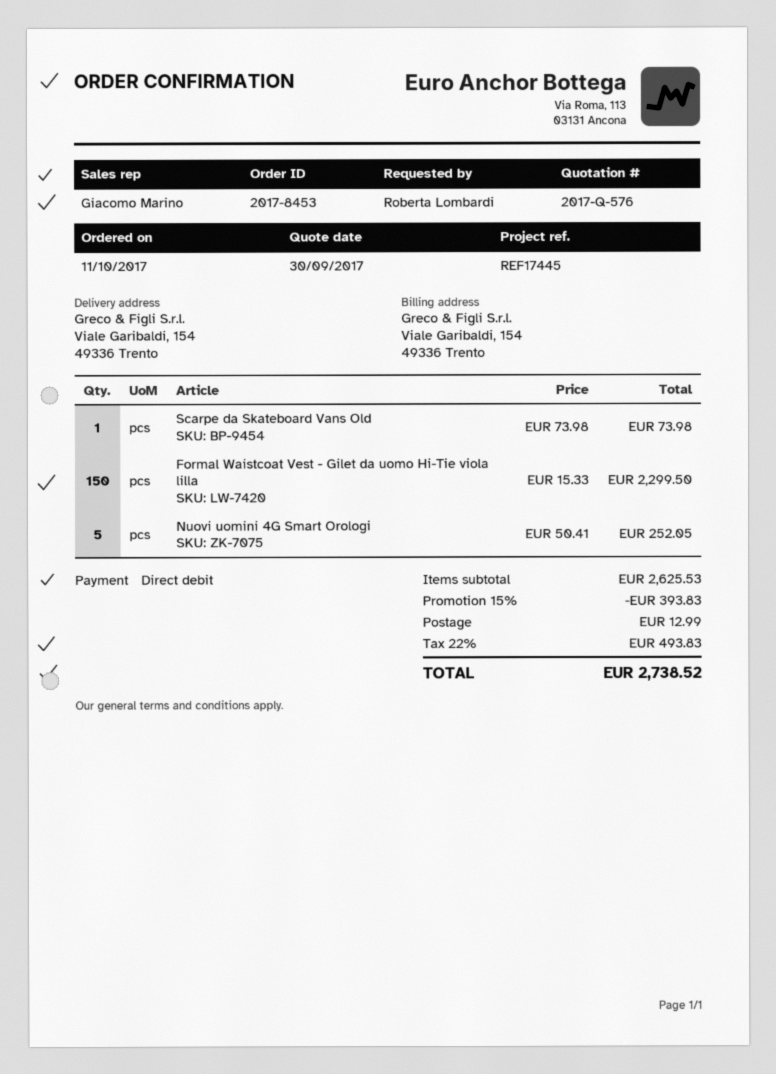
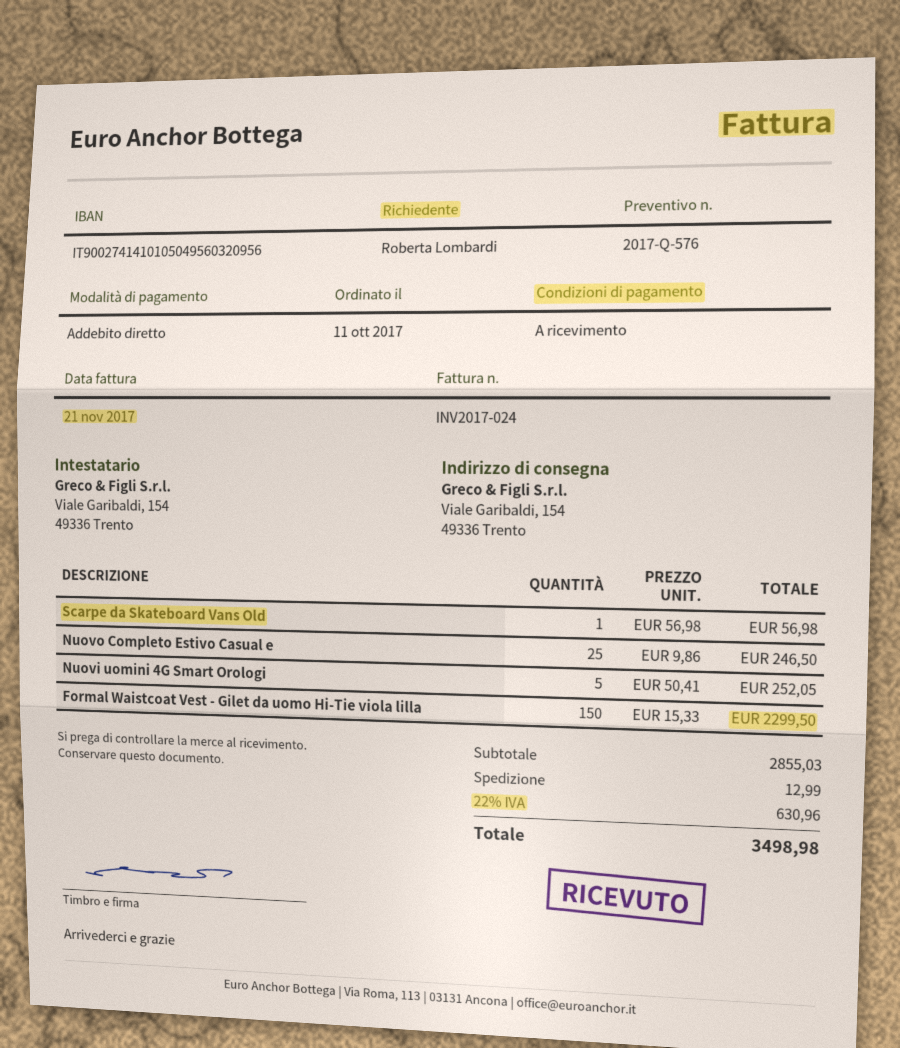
Scarpe da Skateboard Vans Old: 1 x 73.98 = 73.98 -> 1 x 56.98 = 56.98
Nuovo Completo Estivo Casual e: none -> 25 x 9.86 = 246.50
subtotal: 2625.53 -> 2855.03
discount: 15% = 393.83 -> none
tax: 22% = 493.83 -> 22% = 630.96
total: 2738.52 -> 3498.98

